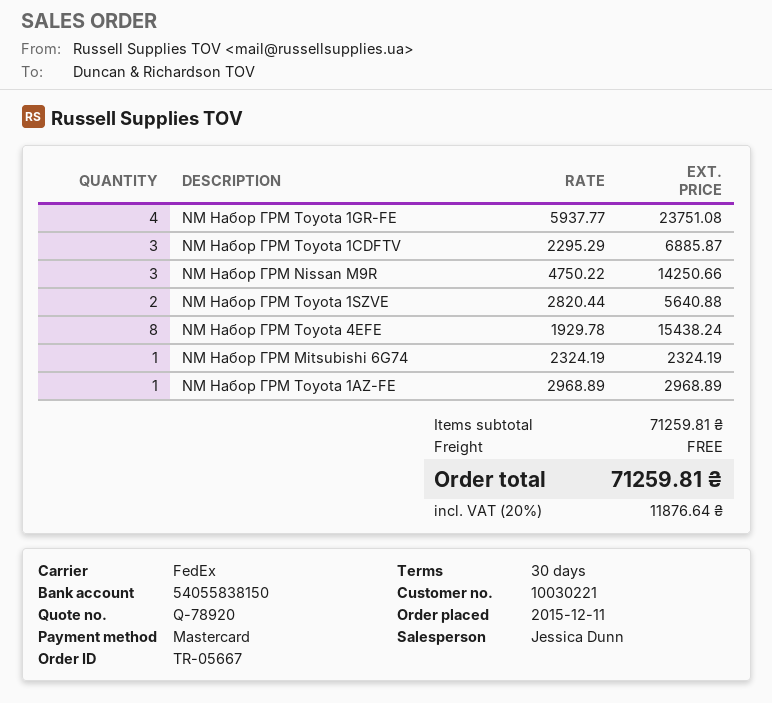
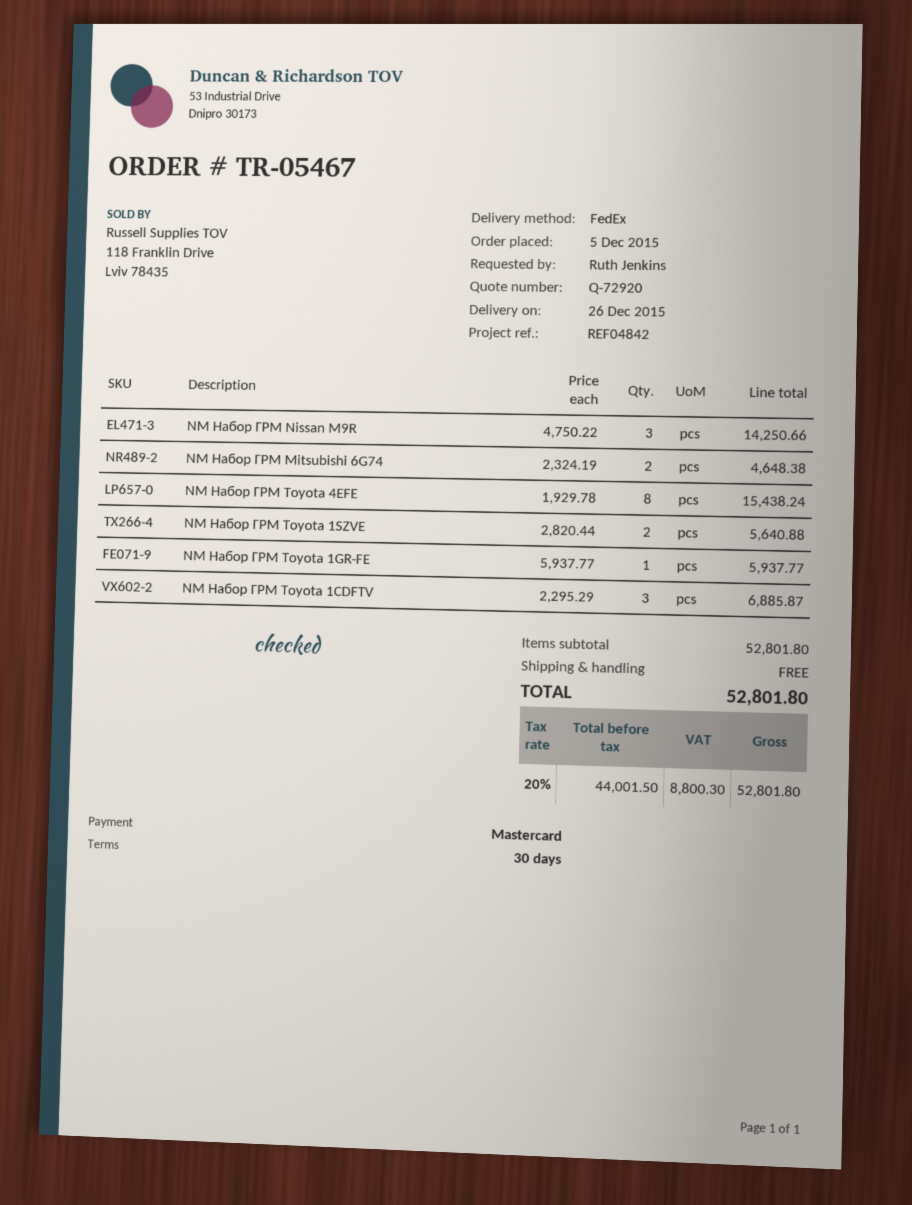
quote number: Q-78920 -> Q-72920
order number: TR-05667 -> TR-05467
order date: 2015-12-11 -> 2015-12-05
NM Набор ГРМ Toyota 1GR-FE: 4 x 5937.77 = 23751.08 -> 1 x 5937.77 = 5937.77
NM Набор ГРМ Mitsubishi 6G74: 1 x 2324.19 = 2324.19 -> 2 x 2324.19 = 4648.38
NM Набор ГРМ Toyota 1AZ-FE: 1 x 2968.89 = 2968.89 -> none
subtotal: 71259.81 -> 52801.80
tax: 20% = 11876.64 -> 20% = 8800.30
total: 71259.81 -> 52801.80

